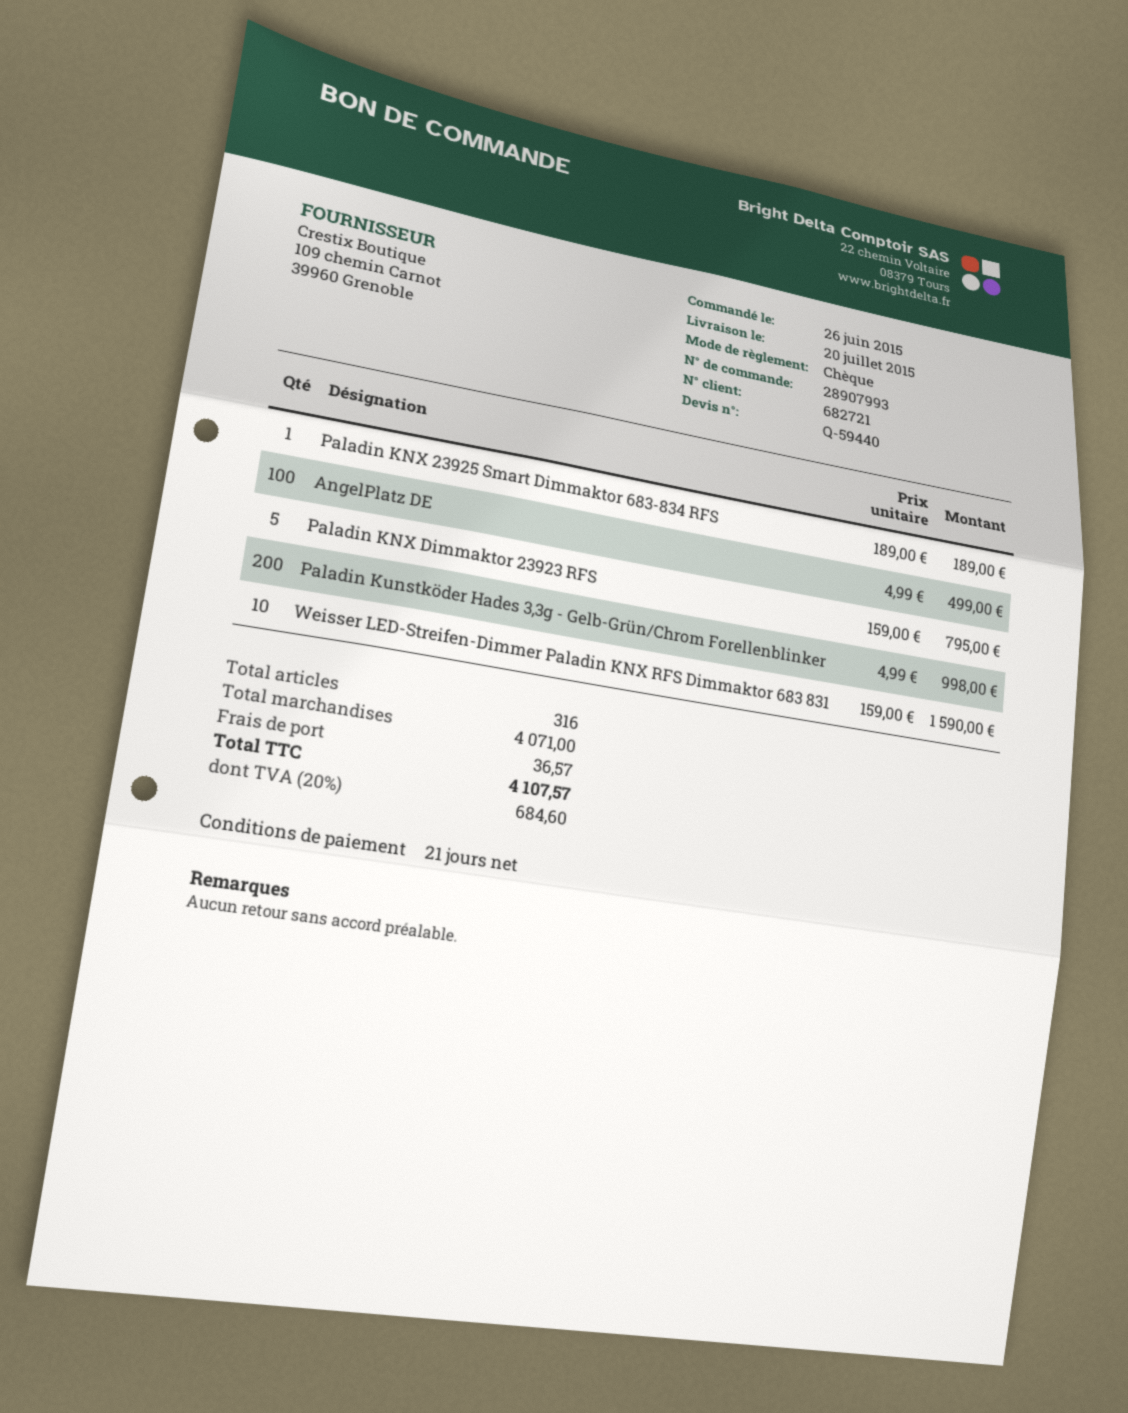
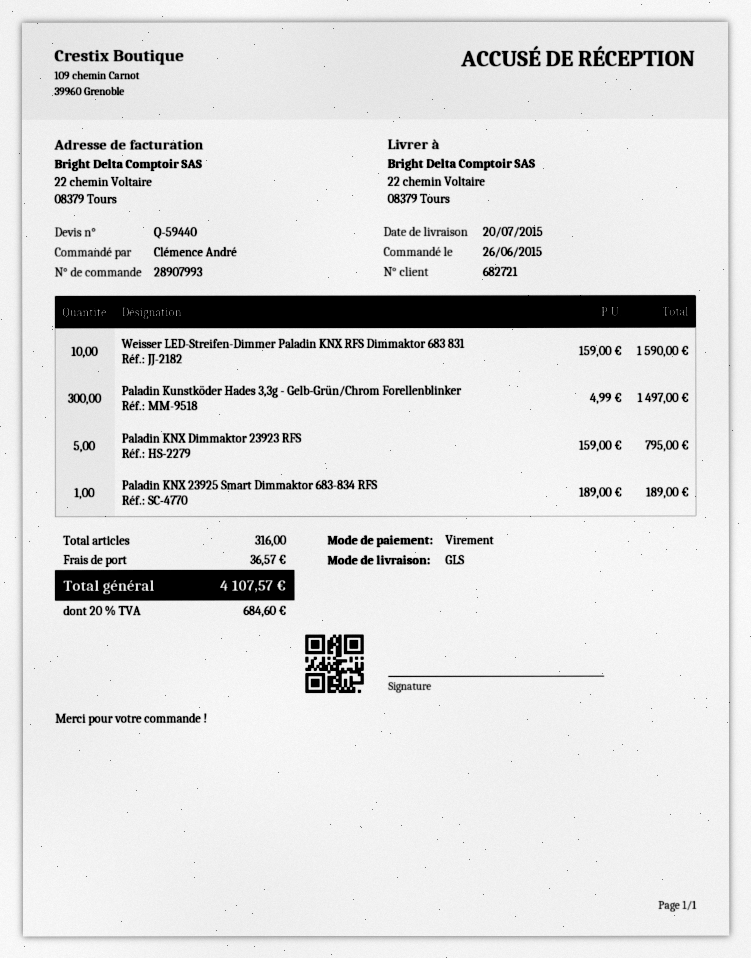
payment method: cheque -> bank transfer
AngelPlatz DE: 100 x 4.99 = 499.00 -> none
Paladin Kunstköder Hades 3,3g - Gelb-Grün/Chrom Forellenblinker: 200 x 4.99 = 998.00 -> 300 x 4.99 = 1497.00

